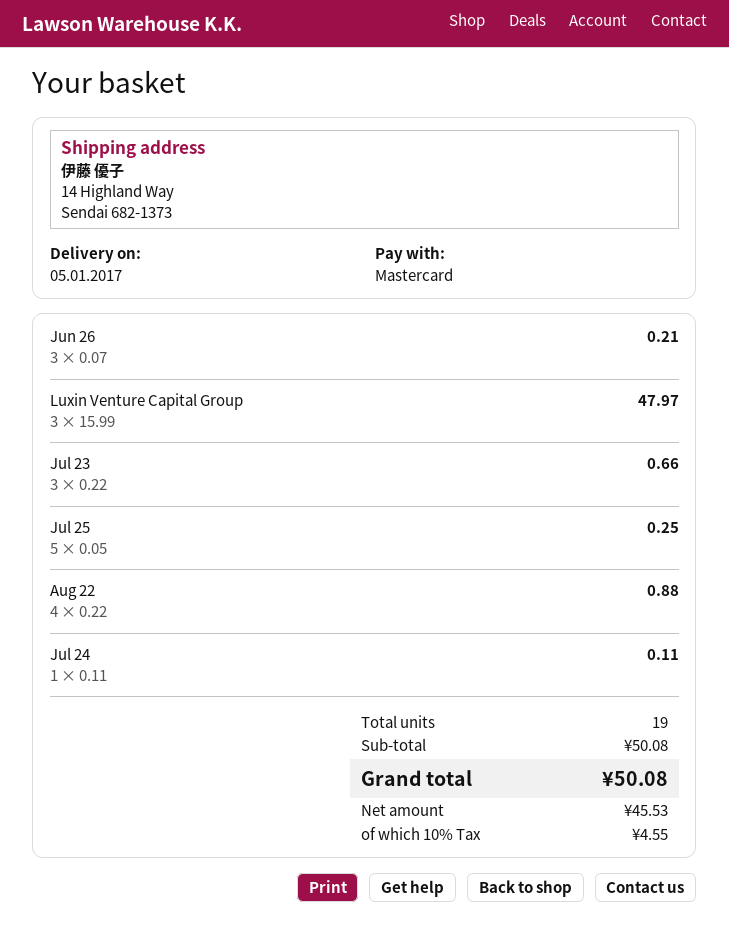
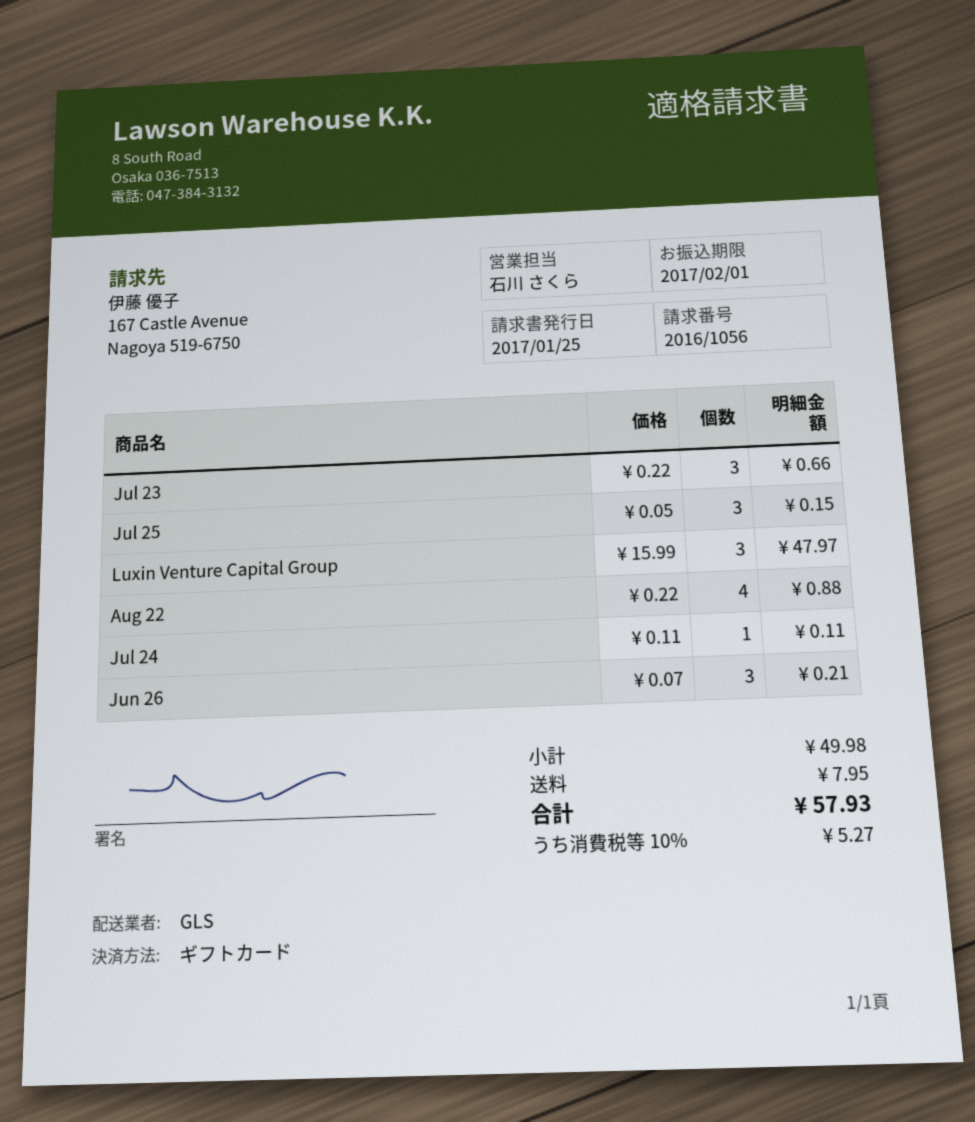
payment method: Mastercard -> gift card
Jul 25: 5 x 0.05 = 0.25 -> 3 x 0.05 = 0.15
subtotal: 50.08 -> 49.98
shipping: none -> 7.95
tax: 10% = 4.55 -> 10% = 5.27
total: 50.08 -> 57.93

